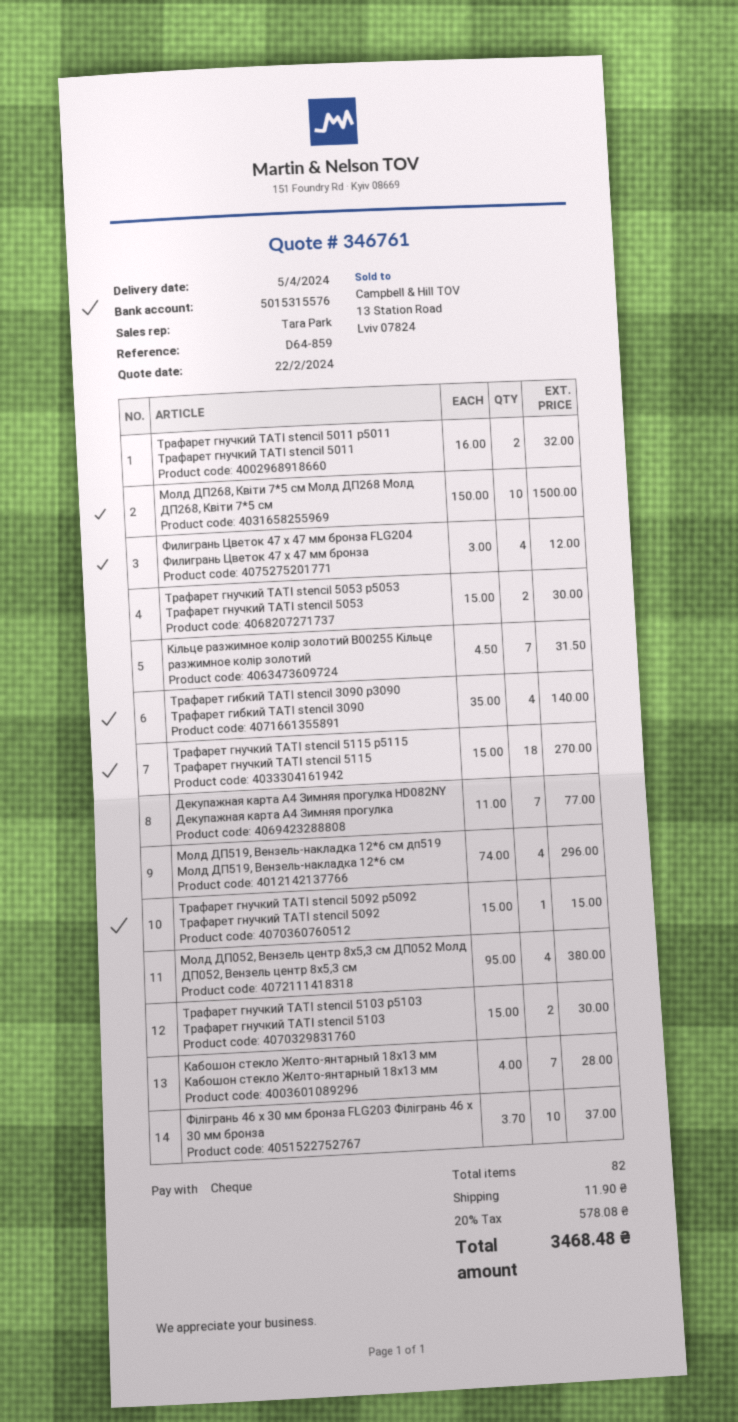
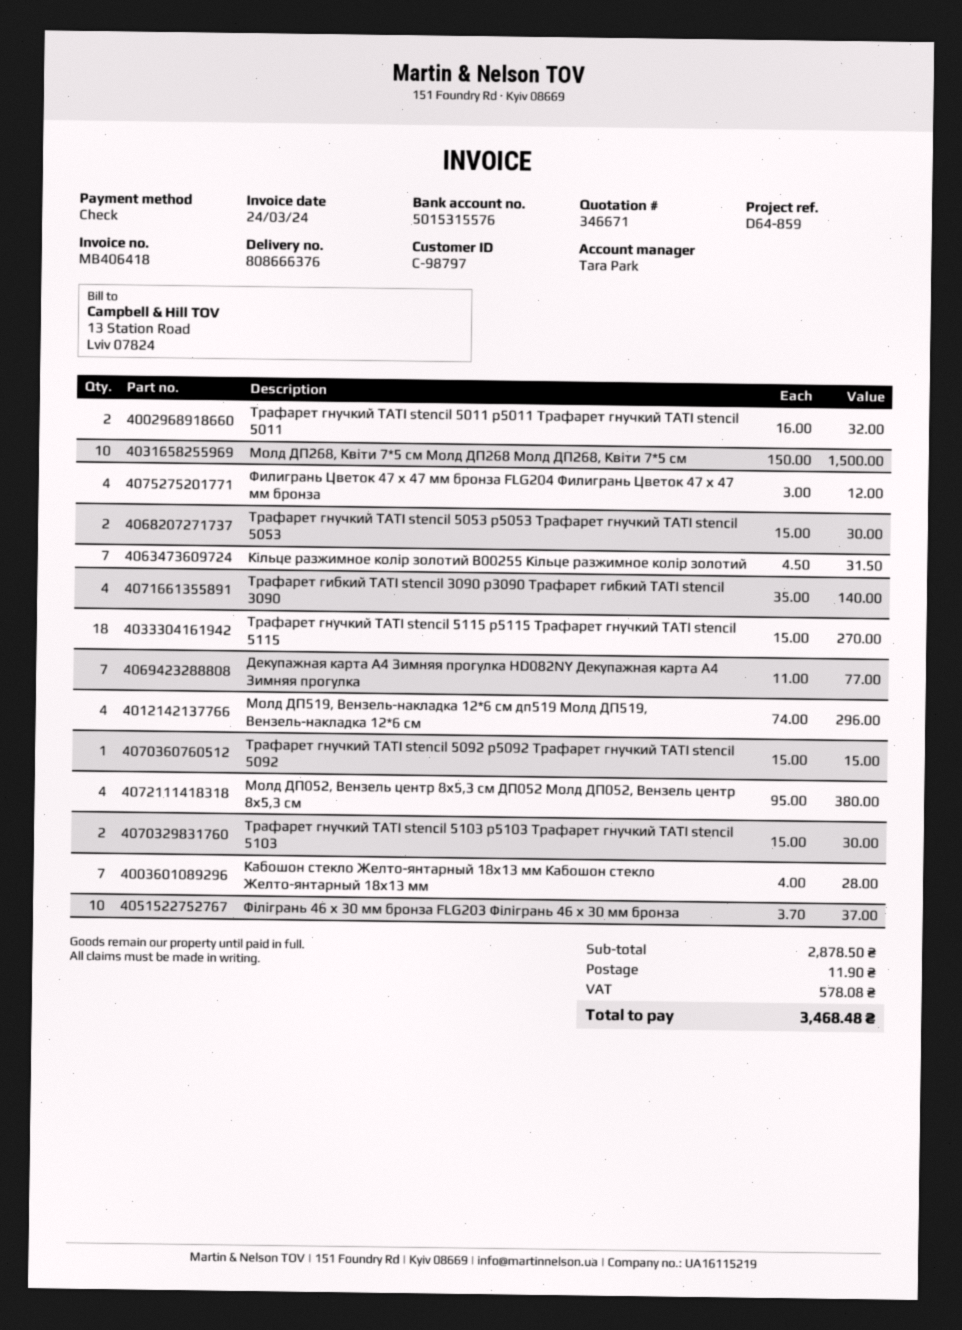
quote number: 346761 -> 346671

